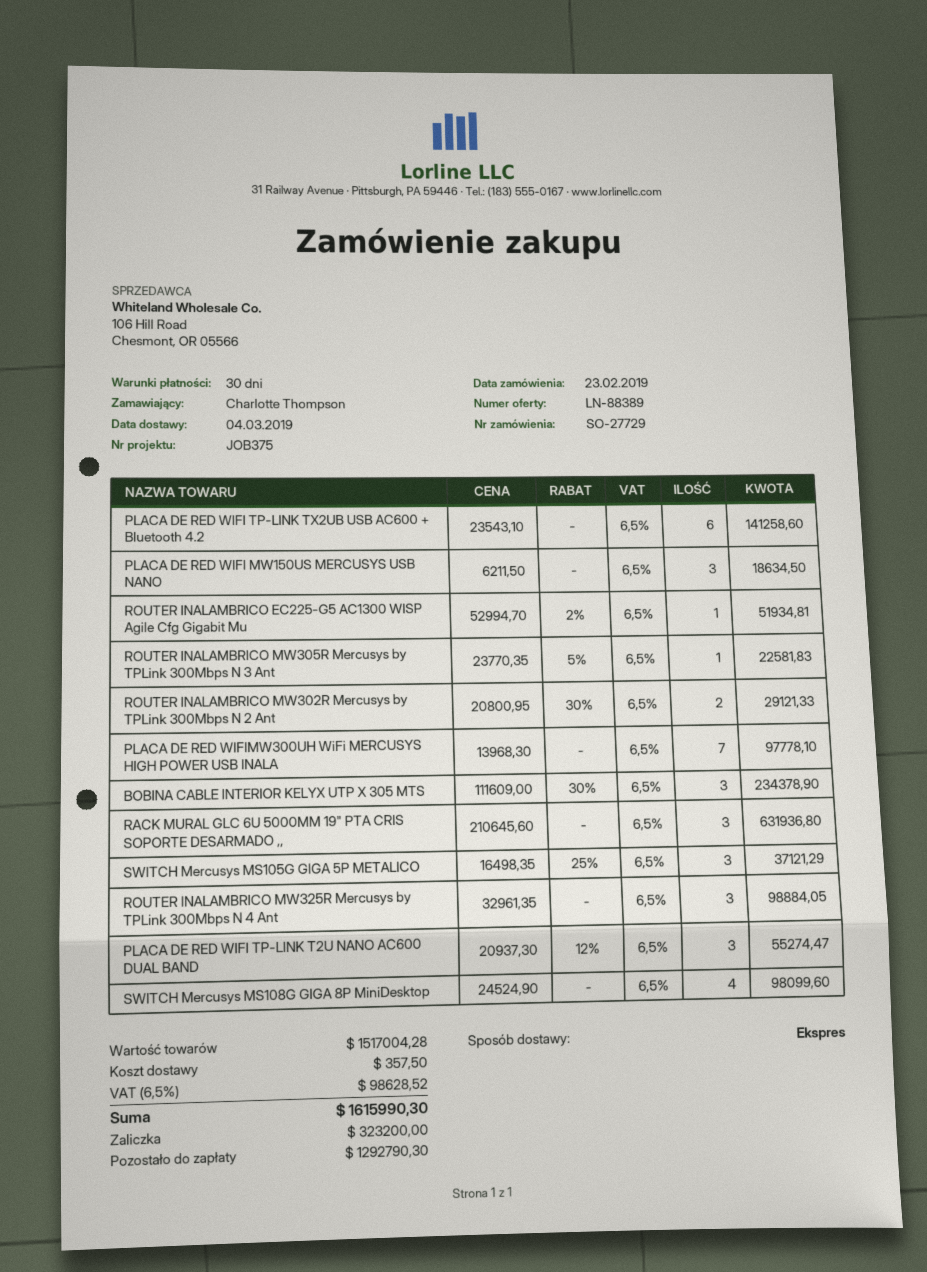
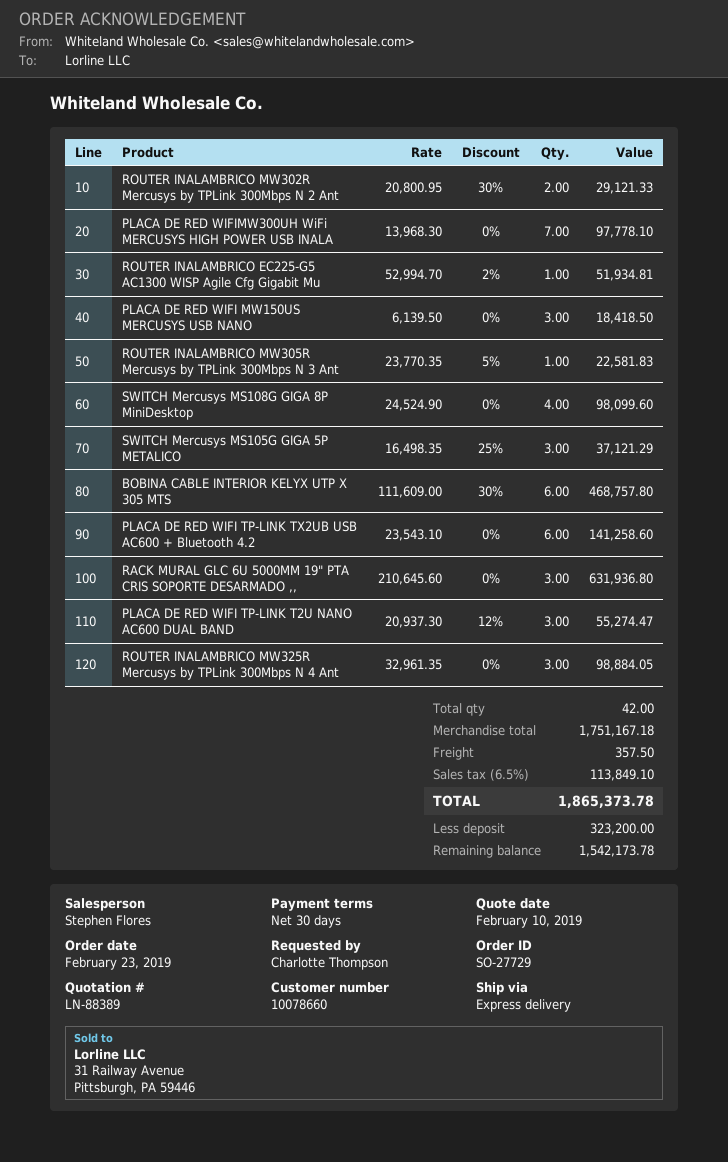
PLACA DE RED WIFI MW150US MERCUSYS USB NANO: 3 x 6211.50 = 18634.50 -> 3 x 6139.50 = 18418.50
BOBINA CABLE INTERIOR KELYX UTP X 305 MTS: 3 x 111609.00 - 30% = 234378.90 -> 6 x 111609.00 - 30% = 468757.80
subtotal: 1517004.28 -> 1751167.18
tax: 6.5% = 98628.52 -> 6.5% = 113849.10
total: 1615990.30 -> 1865373.78
balance: 1292790.30 -> 1542173.78

